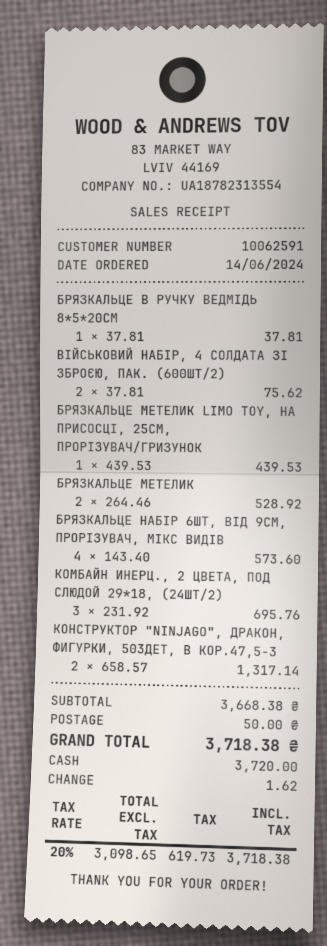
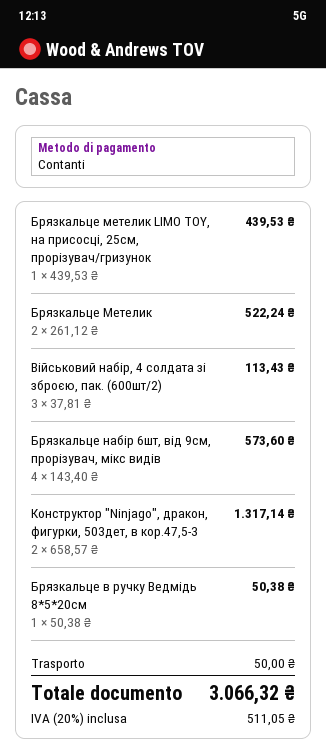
БРЯЗКАЛЬЦЕ В РУЧКУ ВЕДМІДЬ 8*5*20СМ: 1 x 37.81 = 37.81 -> 1 x 50.38 = 50.38
ВІЙСЬКОВИЙ НАБІР, 4 СОЛДАТА ЗІ ЗБРОЄЮ, ПАК. (600ШТ/2): 2 x 37.81 = 75.62 -> 3 x 37.81 = 113.43
БРЯЗКАЛЬЦЕ МЕТЕЛИК: 2 x 264.46 = 528.92 -> 2 x 261.12 = 522.24
КОМБАЙН ИНЕРЦ., 2 ЦВЕТА, ПОД СЛЮДОЙ 29*18, (24ШТ/2): 3 x 231.92 = 695.76 -> none
tax: 20% = 619.73 -> 20% = 511.05
total: 3718.38 -> 3066.32

